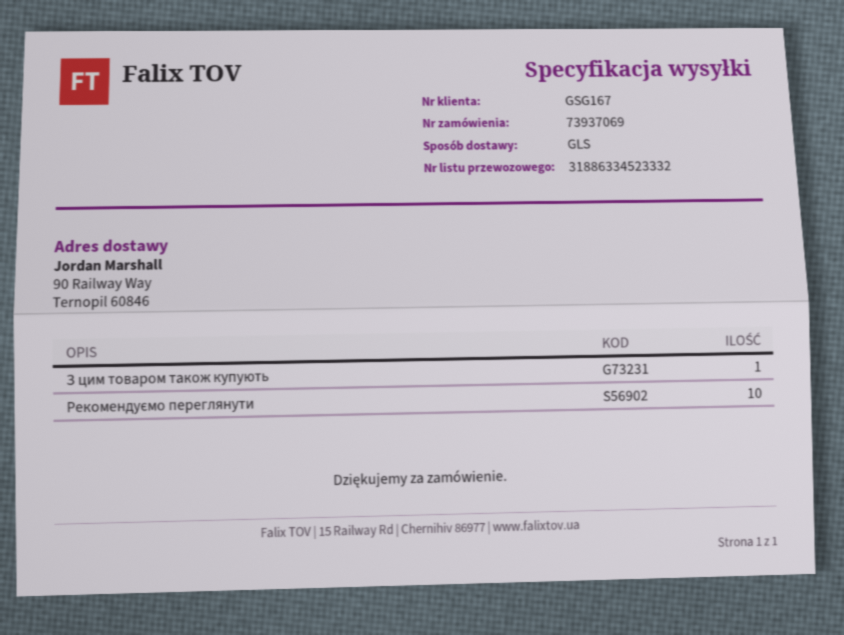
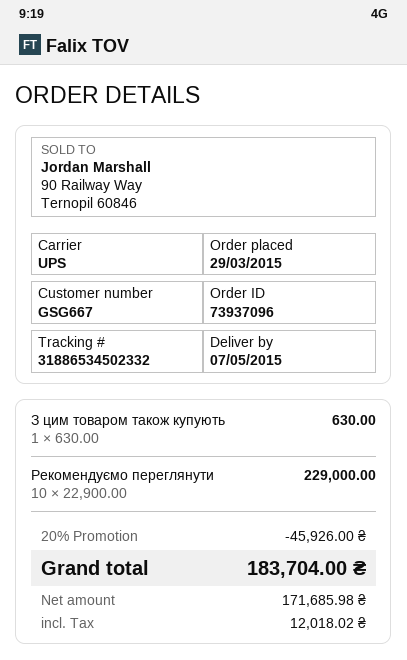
order number: 73937069 -> 73937096
customer number: GSG167 -> GSG667
shipping method: GLS -> UPS
tracking number: 31886334523332 -> 31886534502332

